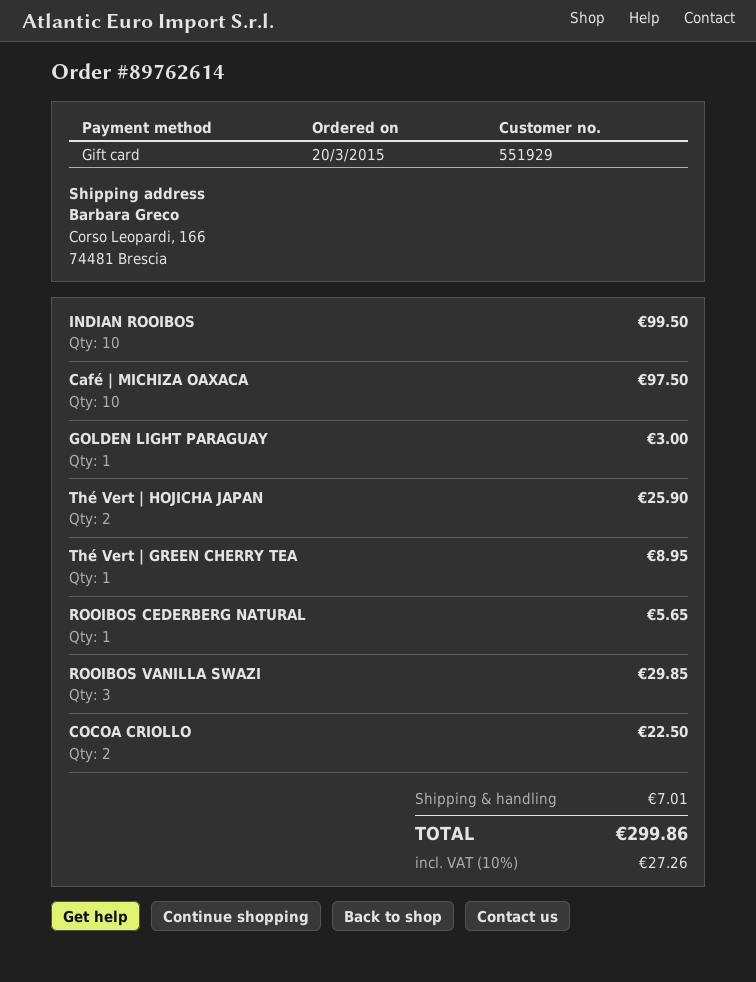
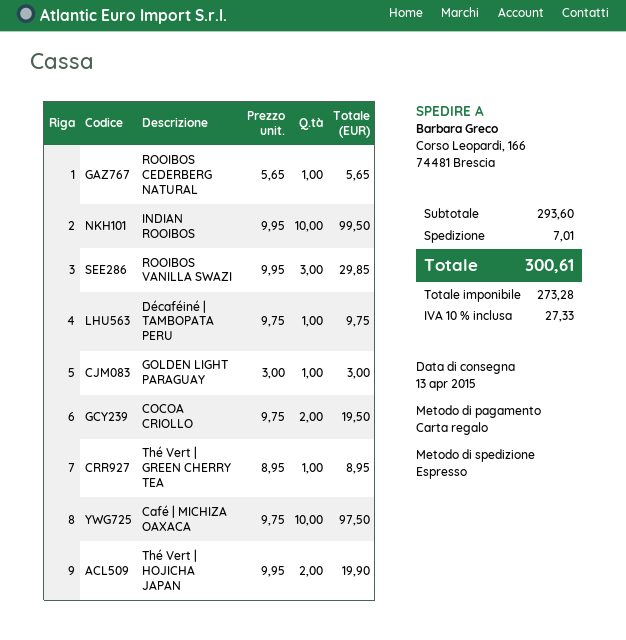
Thé Vert | HOJICHA JAPAN: 2 for 25.90 -> 2 for 19.90
COCOA CRIOLLO: 2 for 22.50 -> 2 for 19.50
Décaféiné | TAMBOPATA PERU: none -> 1 for 9.75
tax: 10% = 27.26 -> 10% = 27.33
total: 299.86 -> 300.61

